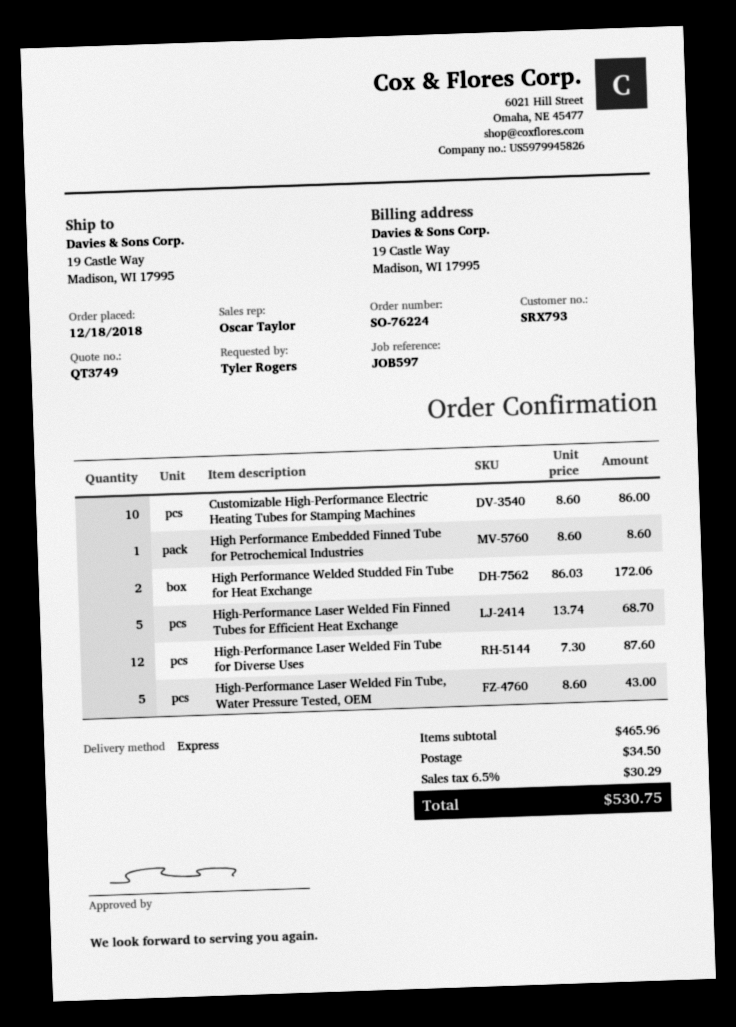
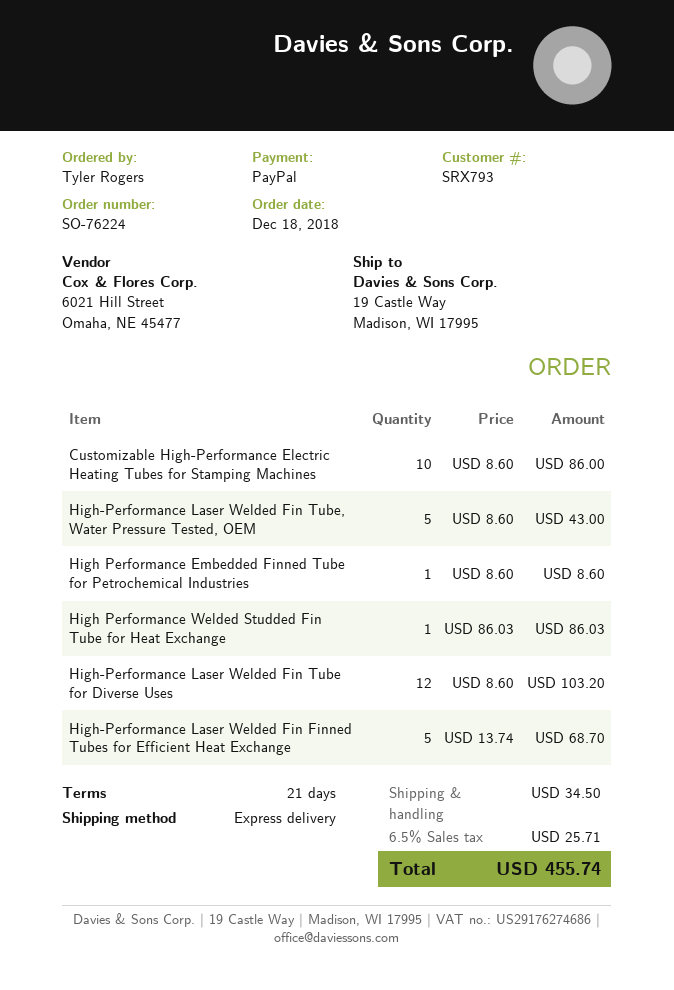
High Performance Welded Studded Fin Tube for Heat Exchange: 2 x 86.03 = 172.06 -> 1 x 86.03 = 86.03
High-Performance Laser Welded Fin Tube for Diverse Uses: 12 x 7.30 = 87.60 -> 12 x 8.60 = 103.20
tax: 6.5% = 30.29 -> 6.5% = 25.71
total: 530.75 -> 455.74

